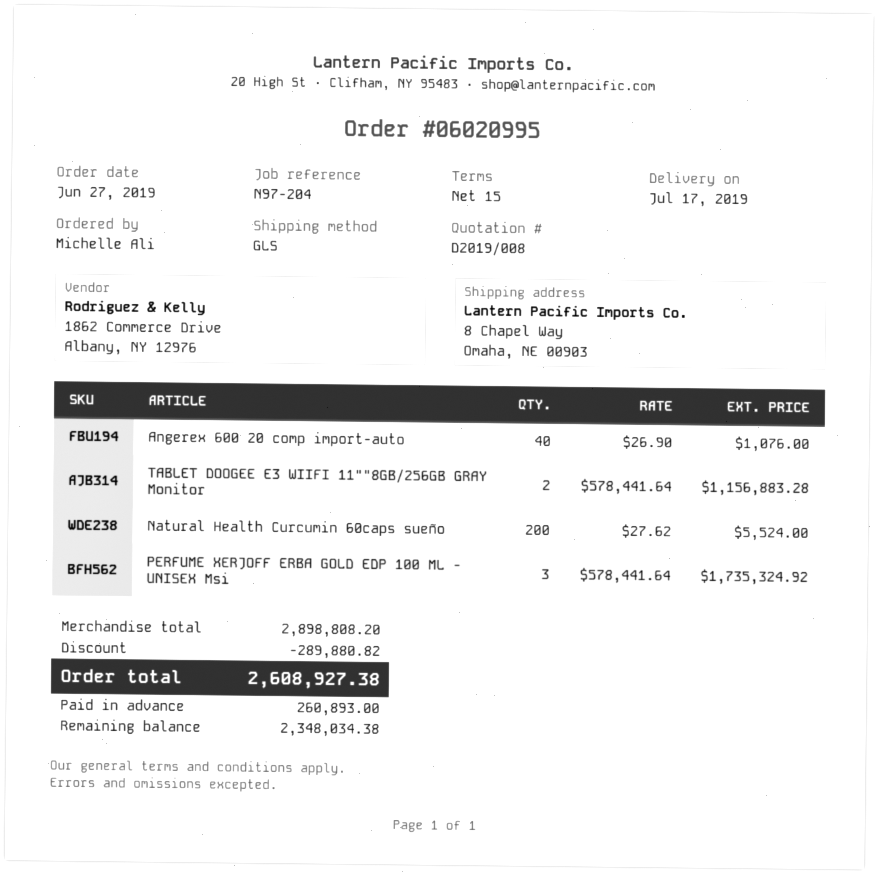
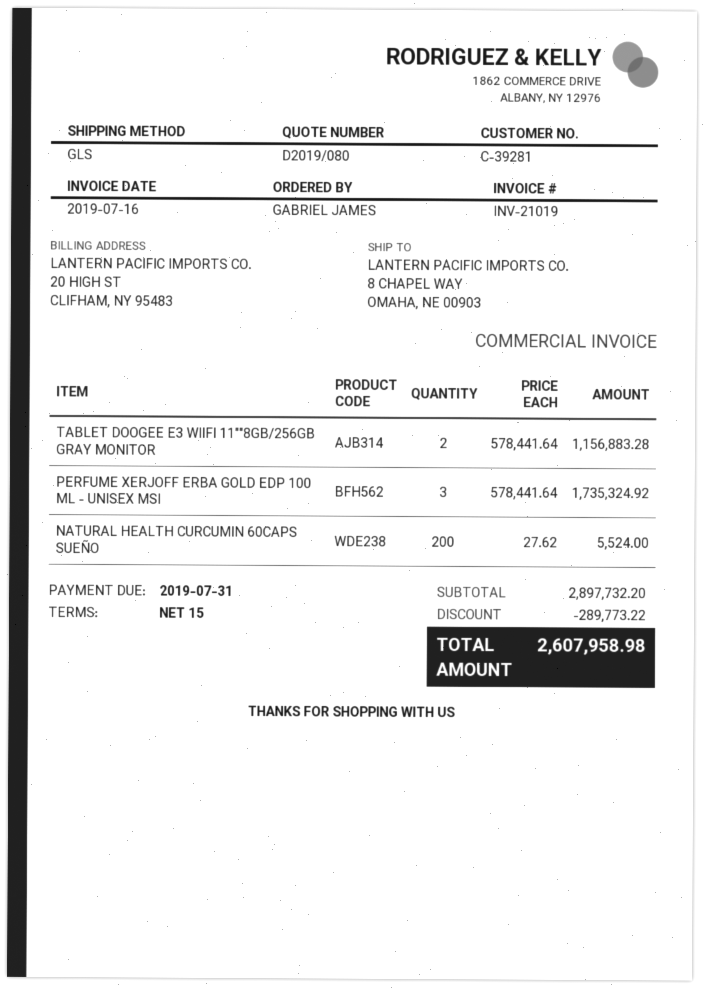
quote number: D2019/008 -> D2019/080
ordered by: Michelle Ali -> GABRIEL JAMES
Angerex 600 20 comp import-auto: 40 x 26.90 = 1076.00 -> none
subtotal: 2898808.20 -> 2897732.20
discount: 289880.82 -> 289773.22
total: 2608927.38 -> 2607958.98

